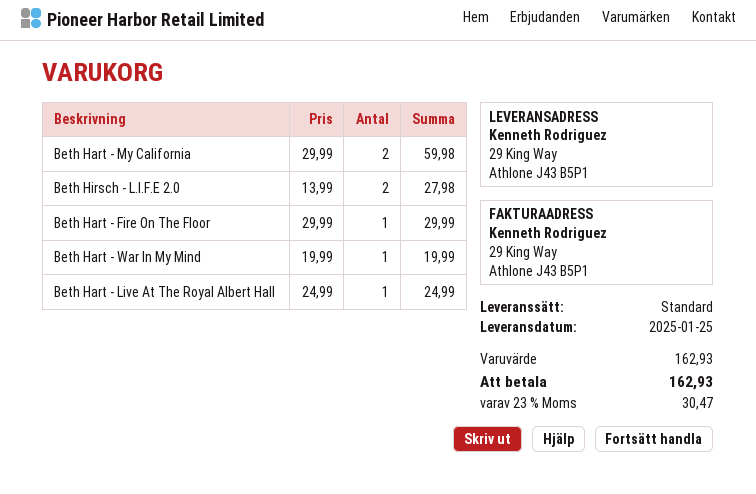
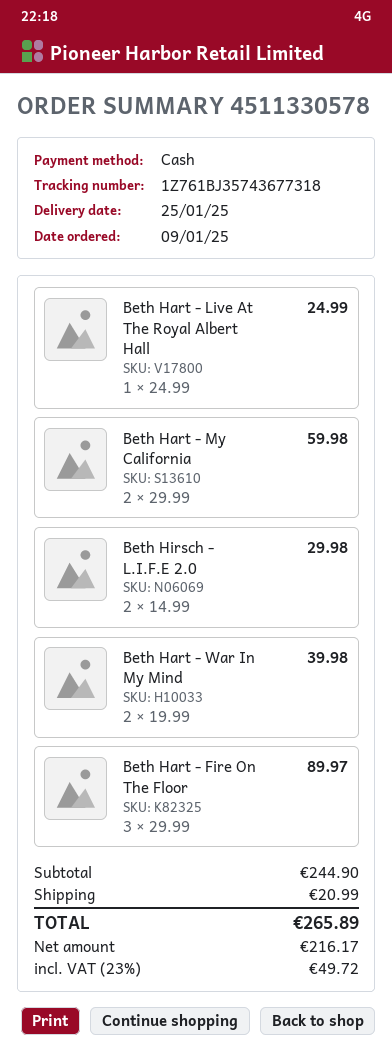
Beth Hirsch - L.I.F.E 2.0: 2 x 13.99 = 27.98 -> 2 x 14.99 = 29.98
Beth Hart - Fire On The Floor: 1 x 29.99 = 29.99 -> 3 x 29.99 = 89.97
Beth Hart - War In My Mind: 1 x 19.99 = 19.99 -> 2 x 19.99 = 39.98
subtotal: 162.93 -> 244.90
shipping: none -> 20.99
tax: 23% = 30.47 -> 23% = 49.72
total: 162.93 -> 265.89

